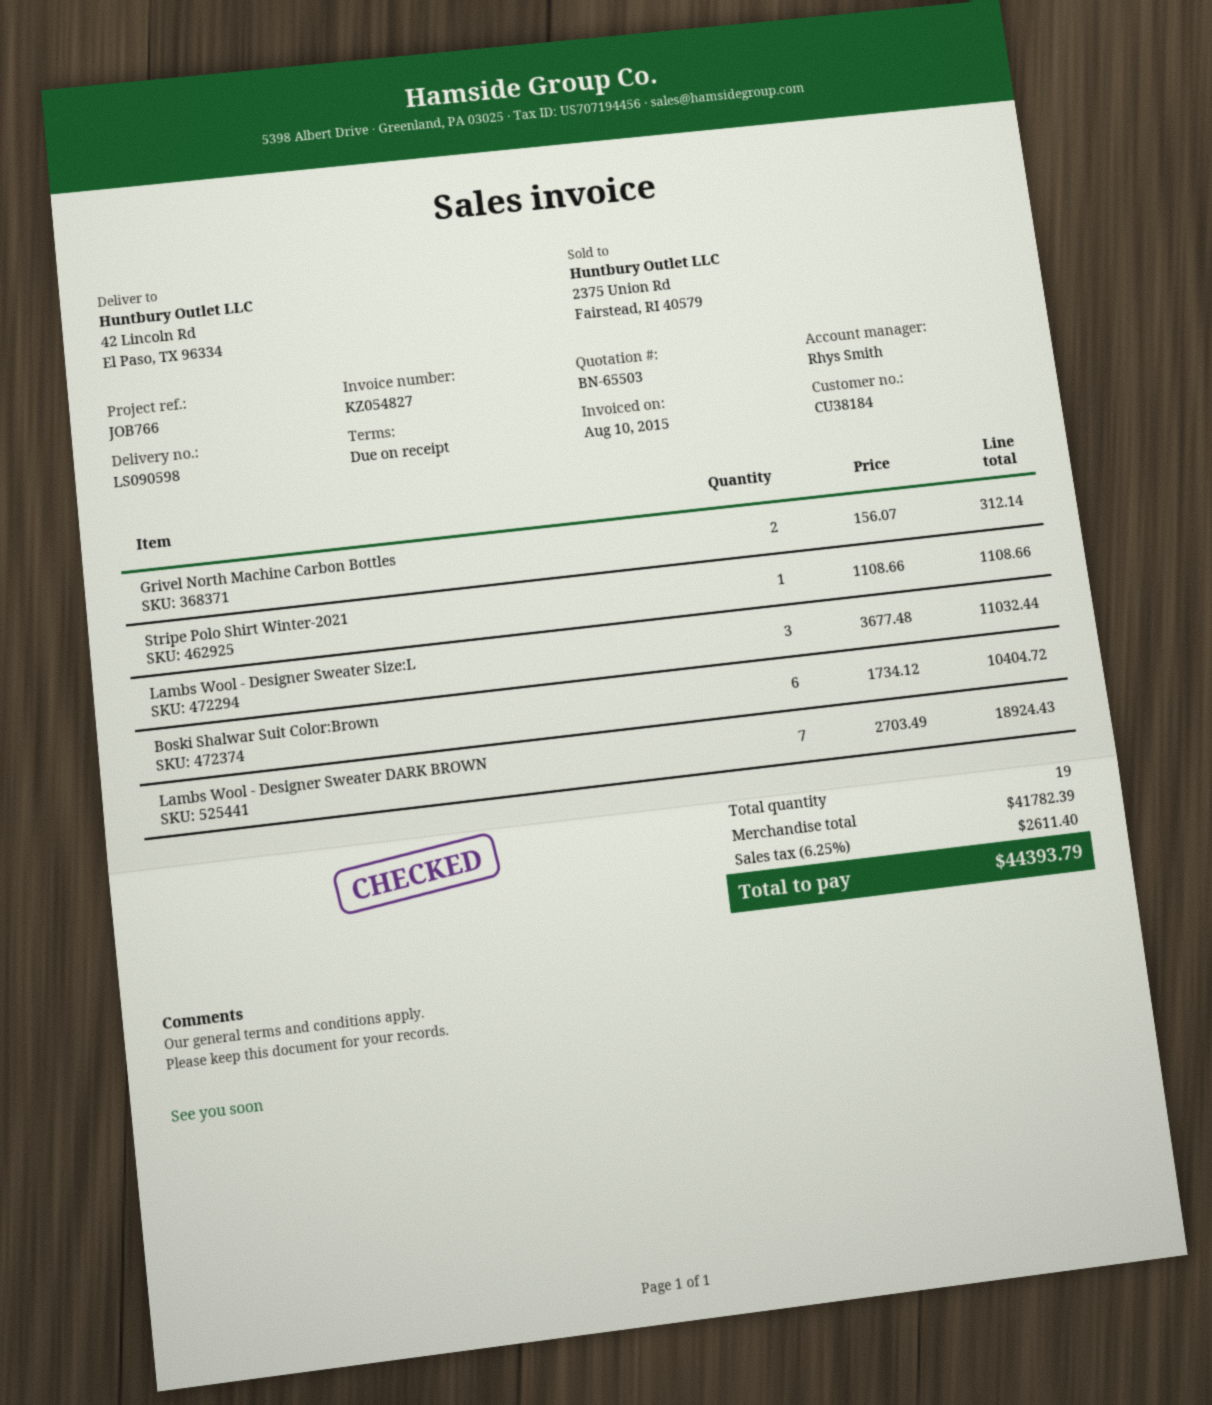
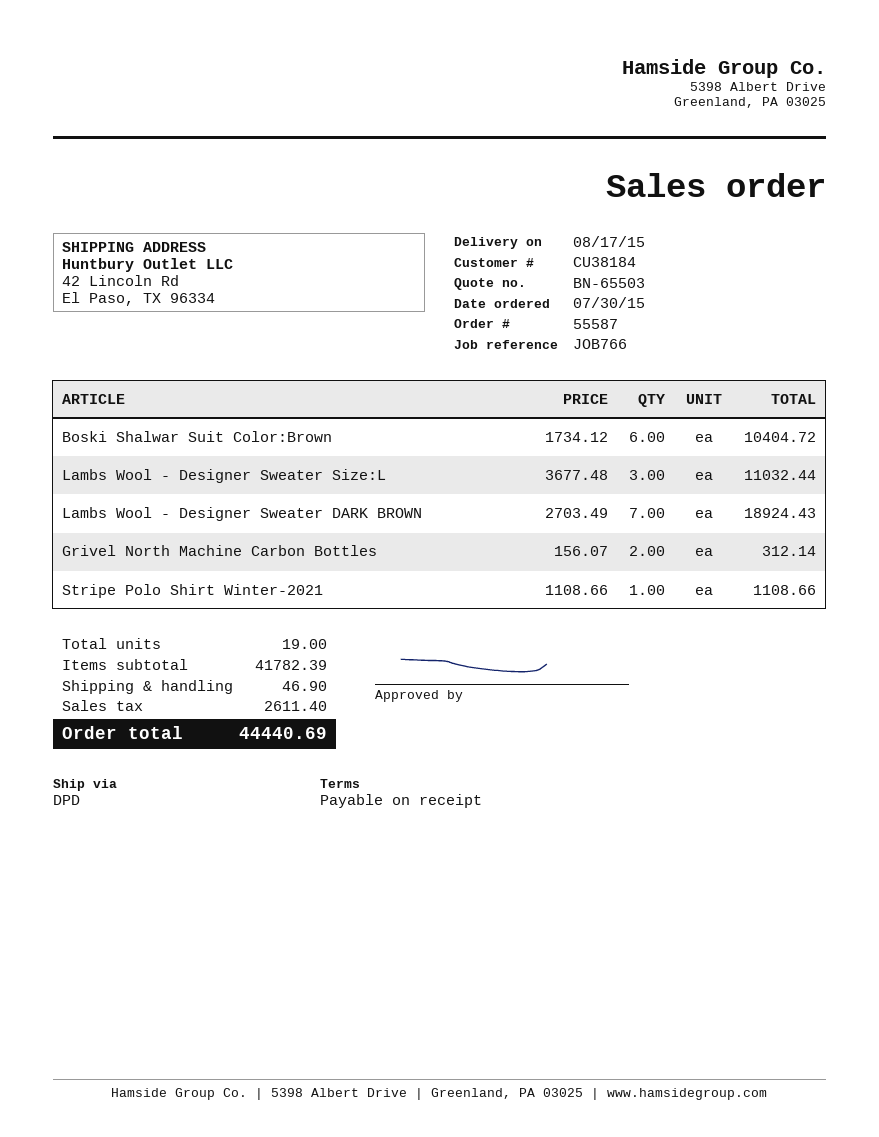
shipping: none -> 46.90
total: 44393.79 -> 44440.69

